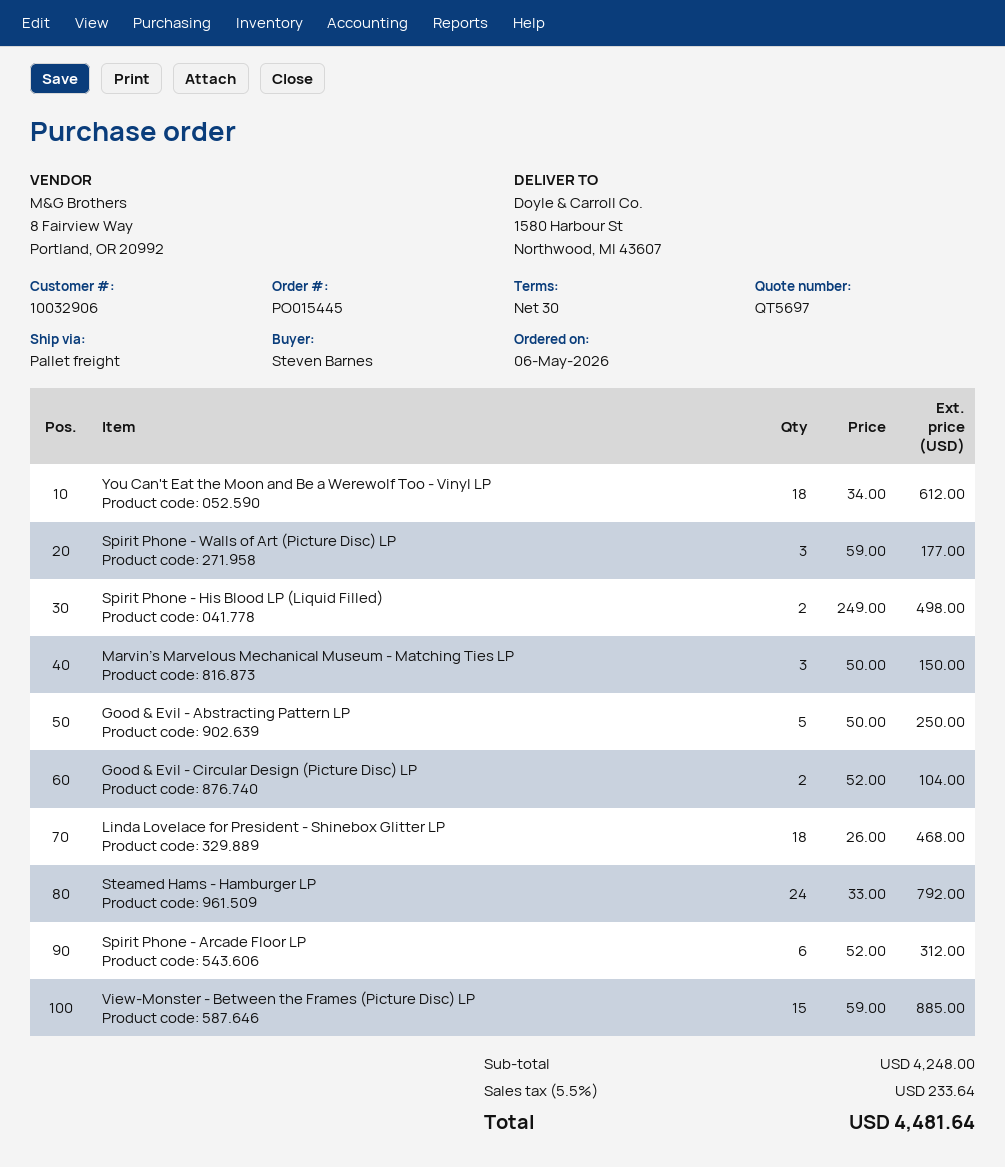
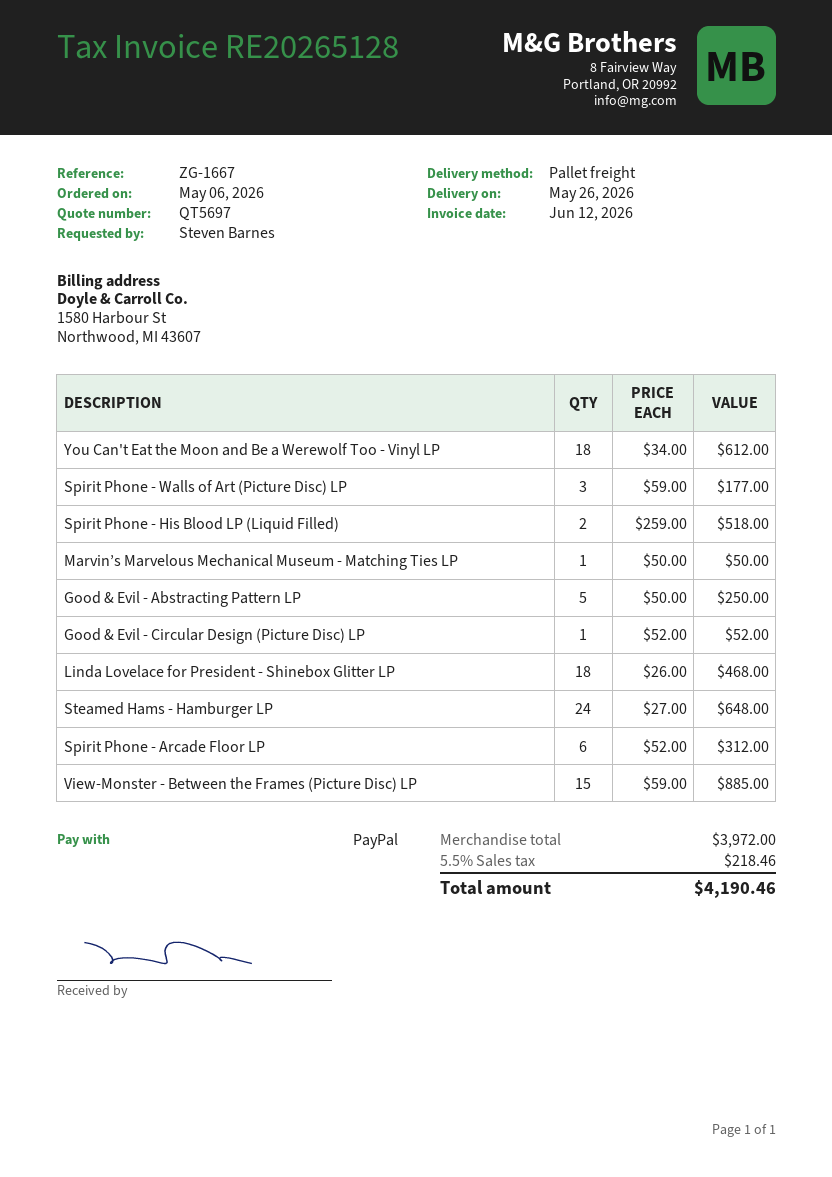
Spirit Phone - His Blood LP (Liquid Filled): 2 x 249.00 = 498.00 -> 2 x 259.00 = 518.00
Marvin’s Marvelous Mechanical Museum - Matching Ties LP: 3 x 50.00 = 150.00 -> 1 x 50.00 = 50.00
Good & Evil - Circular Design (Picture Disc) LP: 2 x 52.00 = 104.00 -> 1 x 52.00 = 52.00
Steamed Hams - Hamburger LP: 24 x 33.00 = 792.00 -> 24 x 27.00 = 648.00
subtotal: 4248.00 -> 3972.00
tax: 5.5% = 233.64 -> 5.5% = 218.46
total: 4481.64 -> 4190.46

